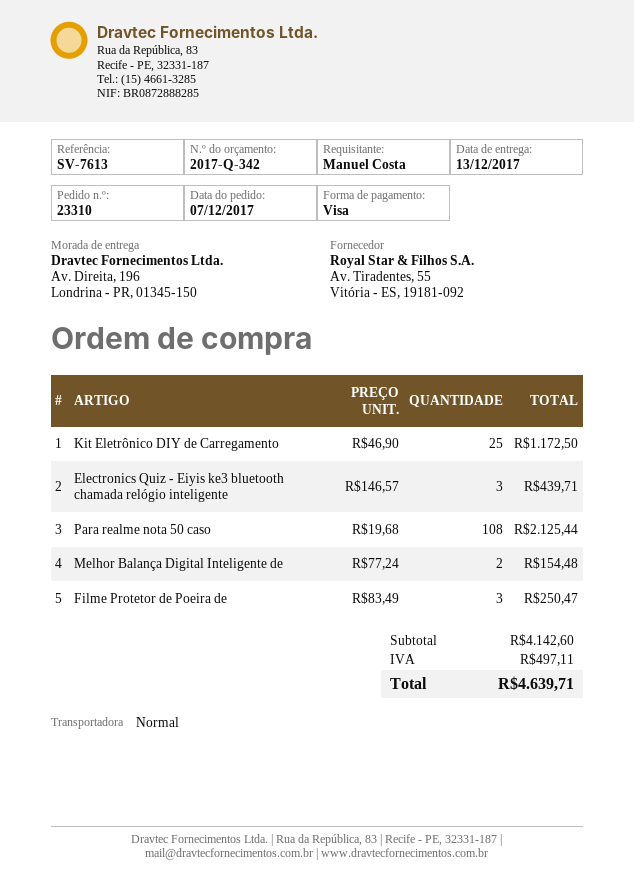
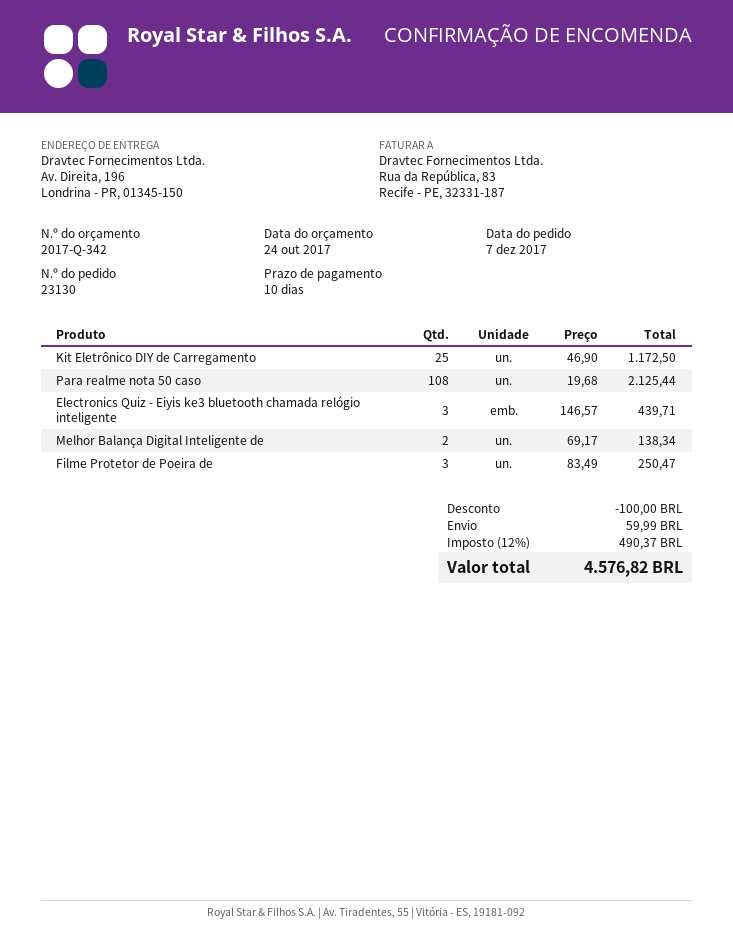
order number: 23310 -> 23130
Melhor Balança Digital Inteligente de: 2 x 77.24 = 154.48 -> 2 x 69.17 = 138.34
discount: none -> 100.00
shipping: none -> 59.99
tax: 497.11 -> 490.37
total: 4639.71 -> 4576.82

